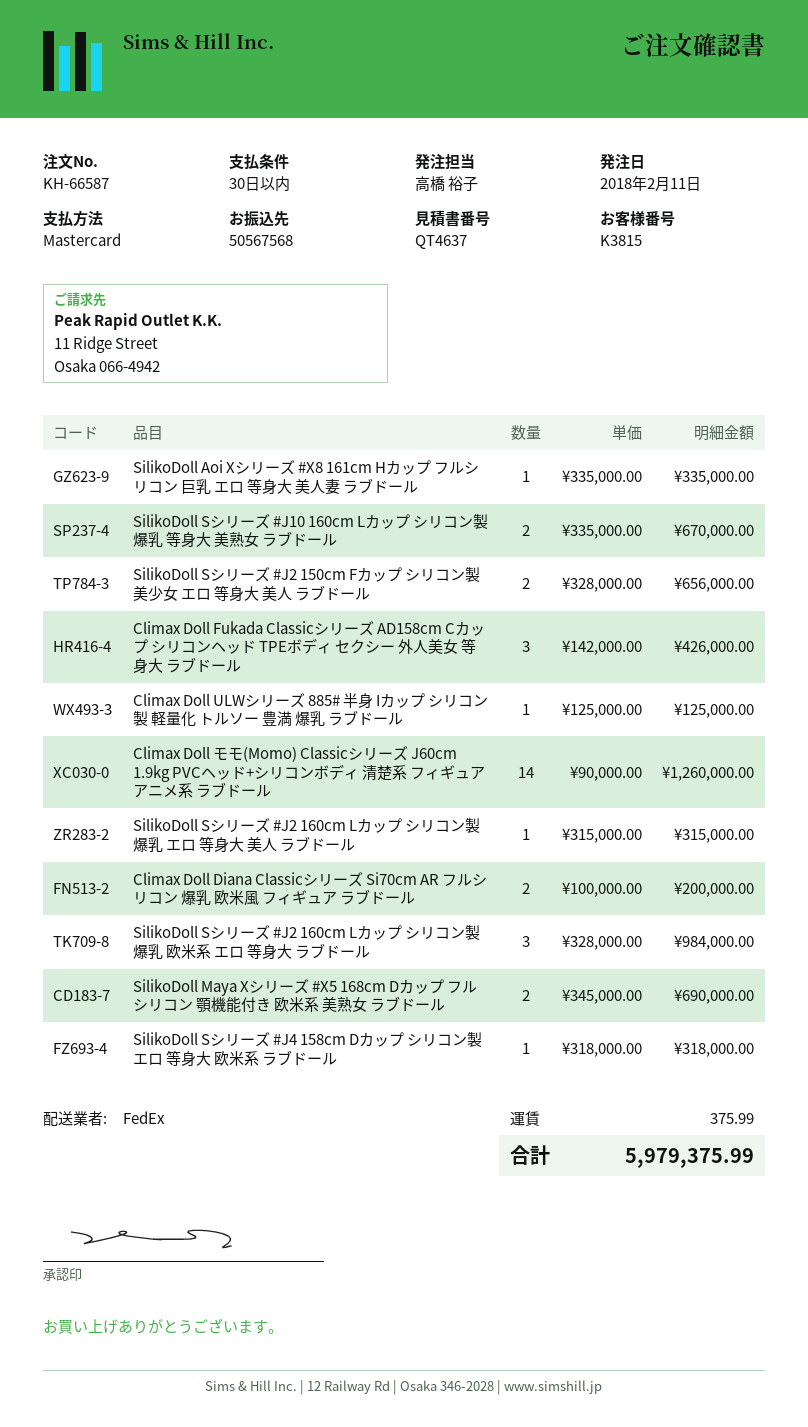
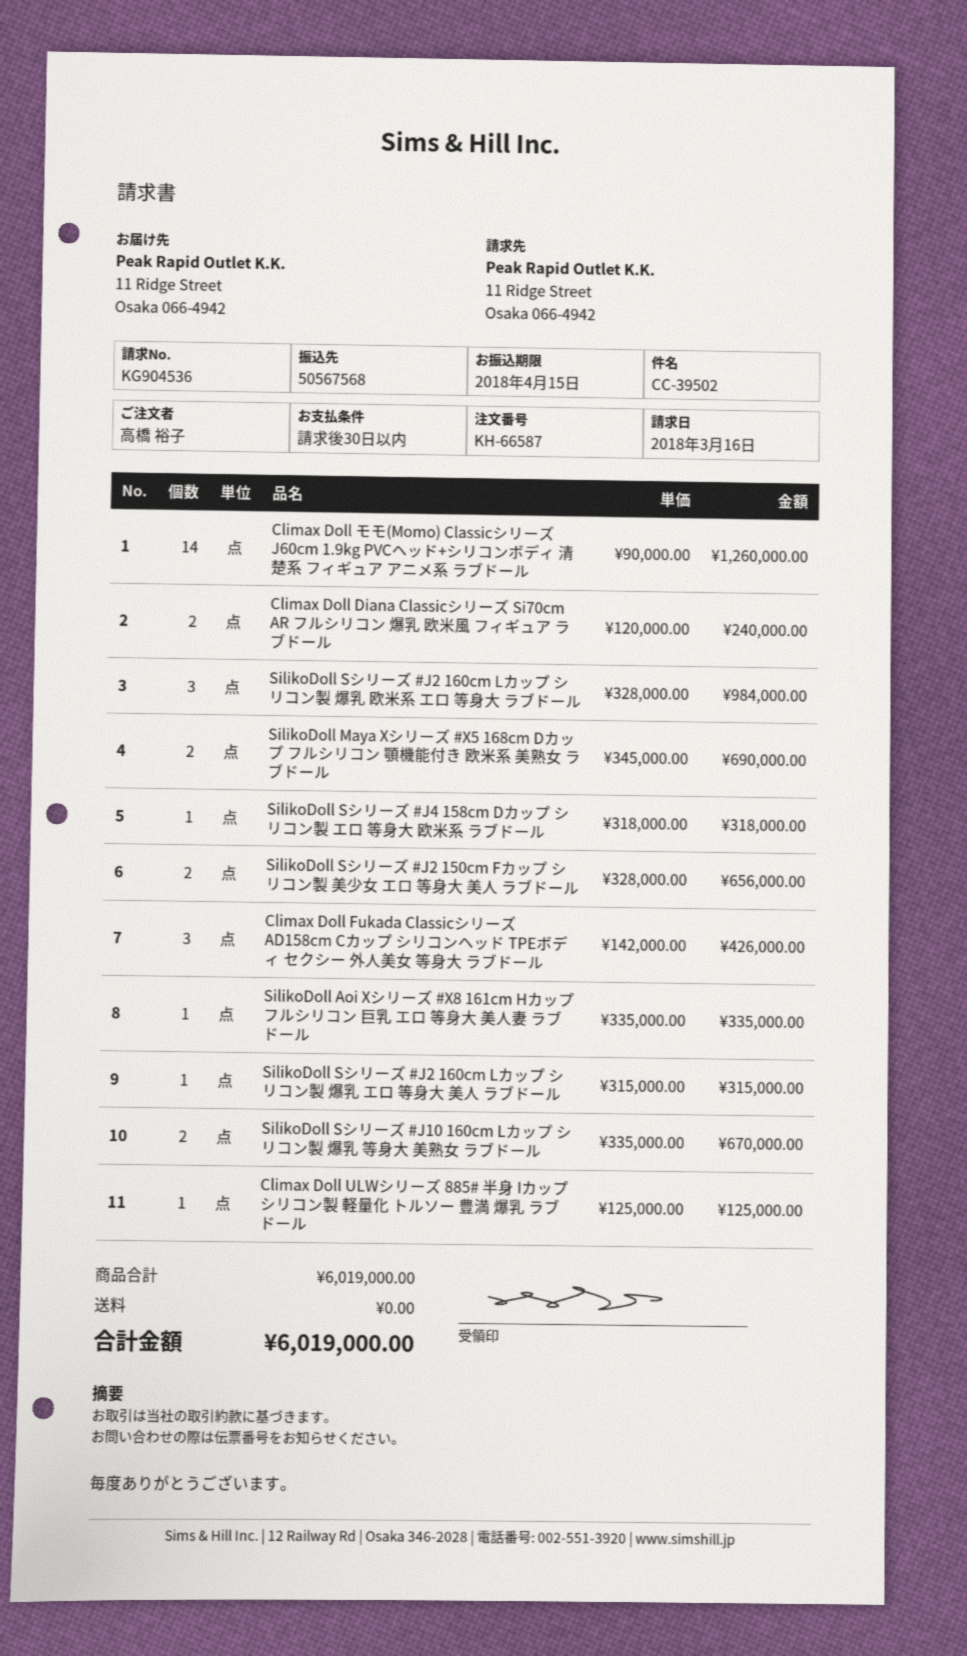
Climax Doll Diana Classicシリーズ Si70cm AR フルシリコン 爆乳 欧米風 フィギュア ラブドール: 2 x 100000.00 = 200000.00 -> 2 x 120000.00 = 240000.00
shipping: 375.99 -> 0.00
total: 5979375.99 -> 6019000.00

